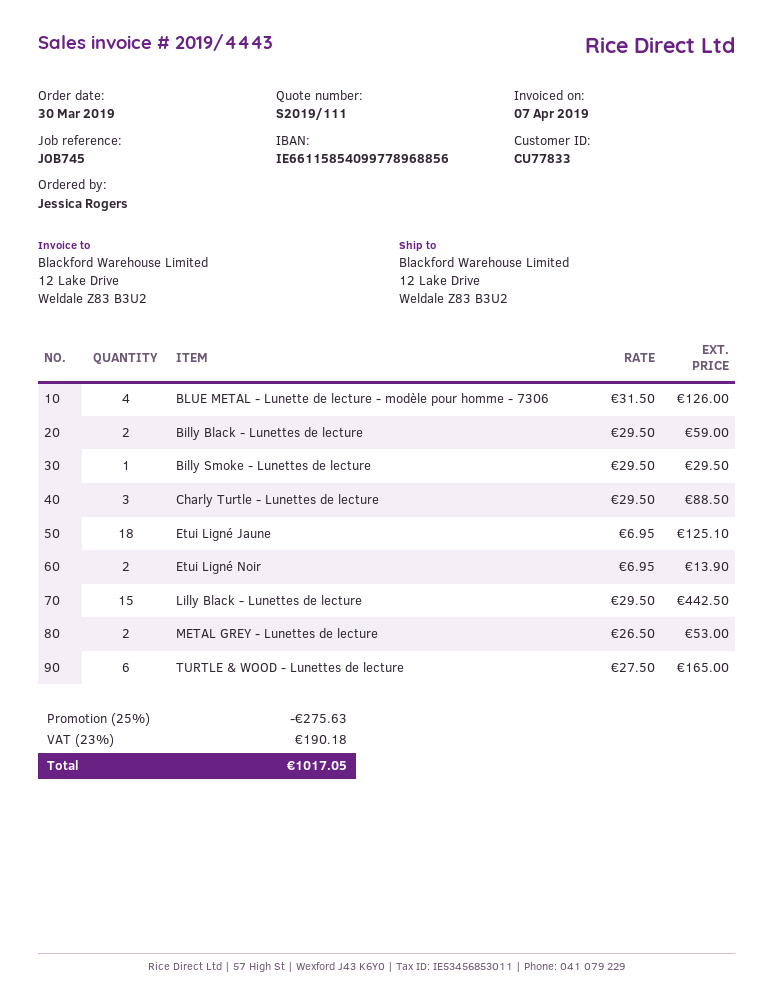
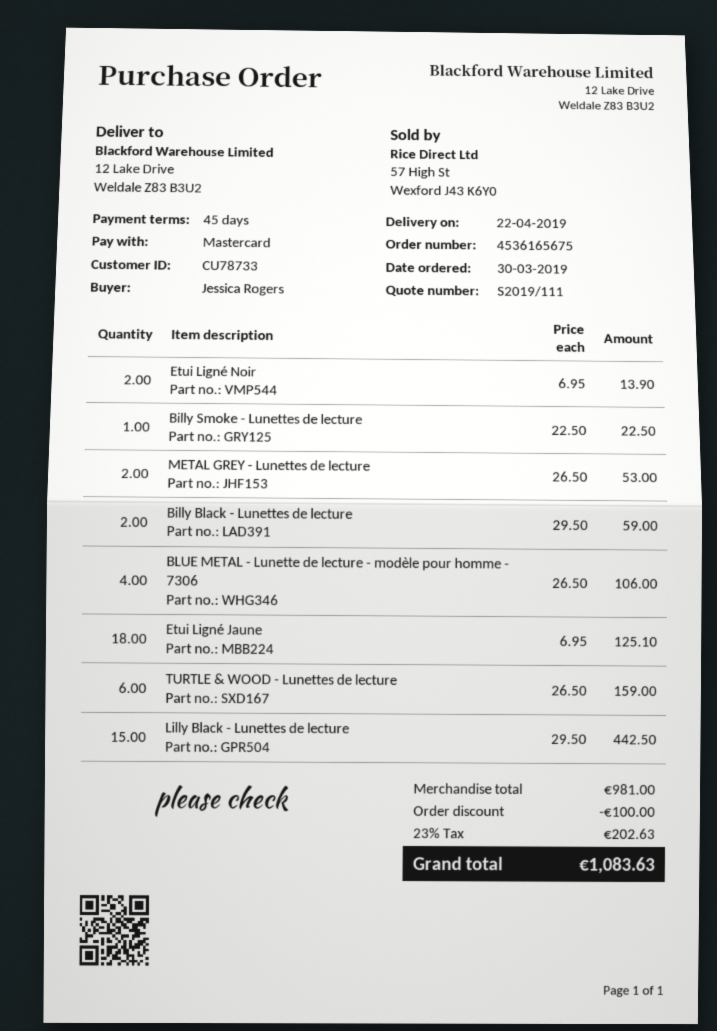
customer number: CU77833 -> CU78733
BLUE METAL - Lunette de lecture - modèle pour homme - 7306: 4 x 31.50 = 126.00 -> 4 x 26.50 = 106.00
Billy Smoke - Lunettes de lecture: 1 x 29.50 = 29.50 -> 1 x 22.50 = 22.50
Charly Turtle - Lunettes de lecture: 3 x 29.50 = 88.50 -> none
TURTLE & WOOD - Lunettes de lecture: 6 x 27.50 = 165.00 -> 6 x 26.50 = 159.00
discount: 275.63 -> 100.00
tax: 23% = 190.18 -> 23% = 202.63
total: 1017.05 -> 1083.63

